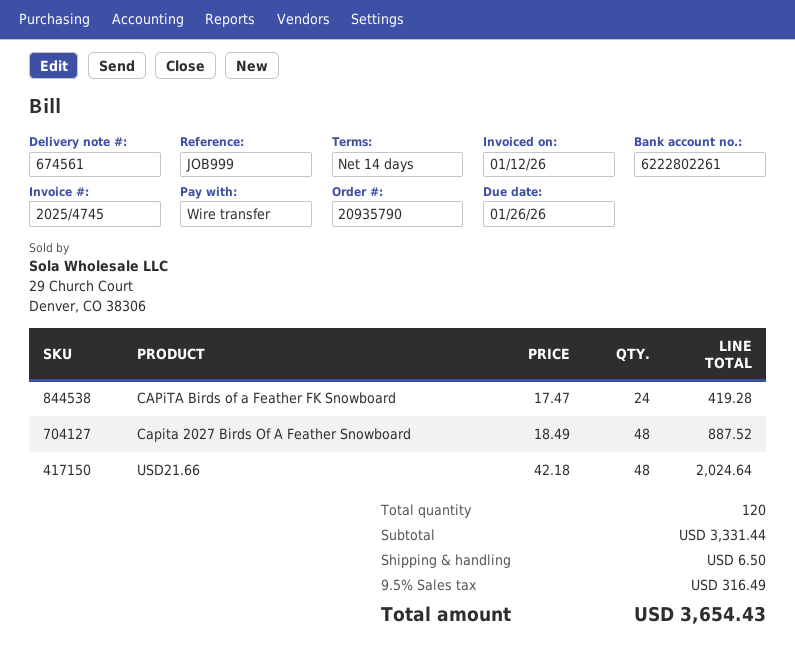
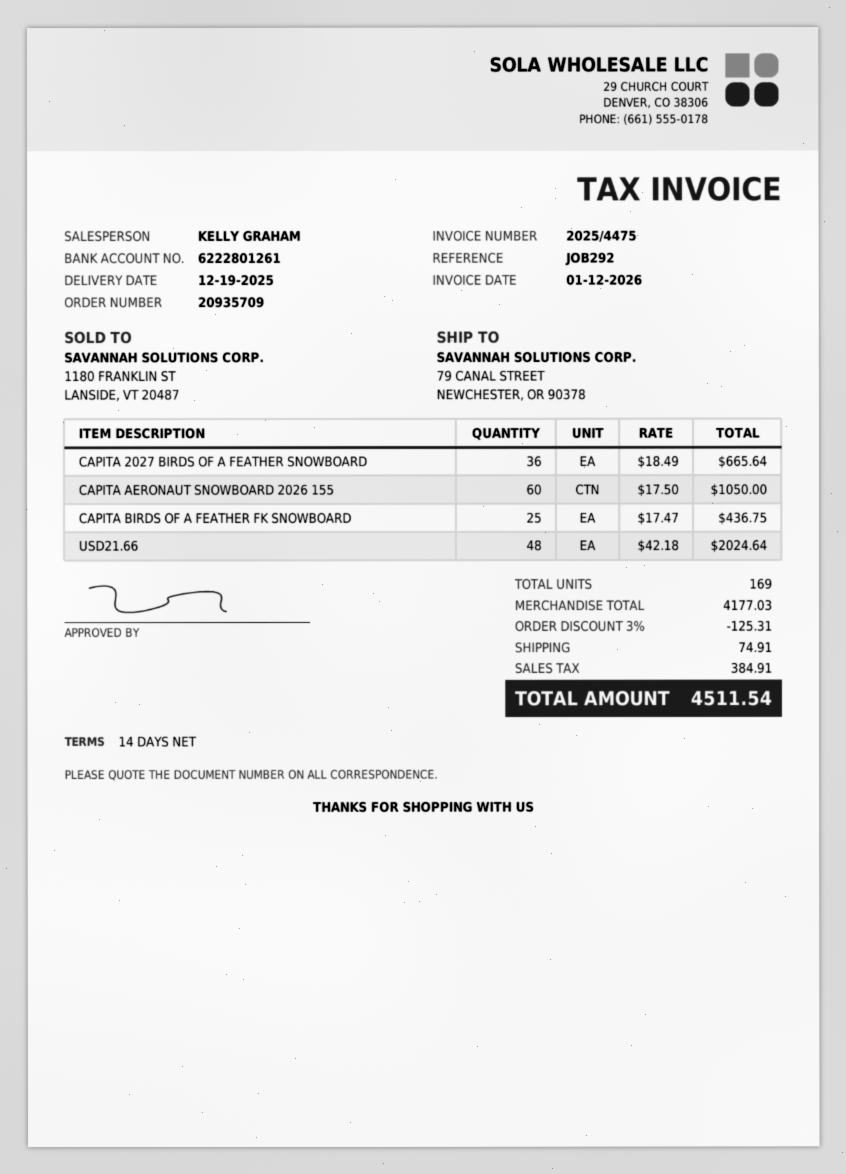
order number: 20935790 -> 20935709
invoice number: 2025/4745 -> 2025/4475
reference: JOB999 -> JOB292
bank account: 6222802261 -> 6222801261
CAPiTA Birds of a Feather FK Snowboard: 24 x 17.47 = 419.28 -> 25 x 17.47 = 436.75
Capita 2027 Birds Of A Feather Snowboard: 48 x 18.49 = 887.52 -> 36 x 18.49 = 665.64
CAPITA AERONAUT SNOWBOARD 2026 155: none -> 60 x 17.50 = 1050.00
total quantity: 120 -> 169
subtotal: 3331.44 -> 4177.03
discount: none -> 3% = 125.31
shipping: 6.50 -> 74.91
tax: 316.49 -> 384.91
total: 3654.43 -> 4511.54

